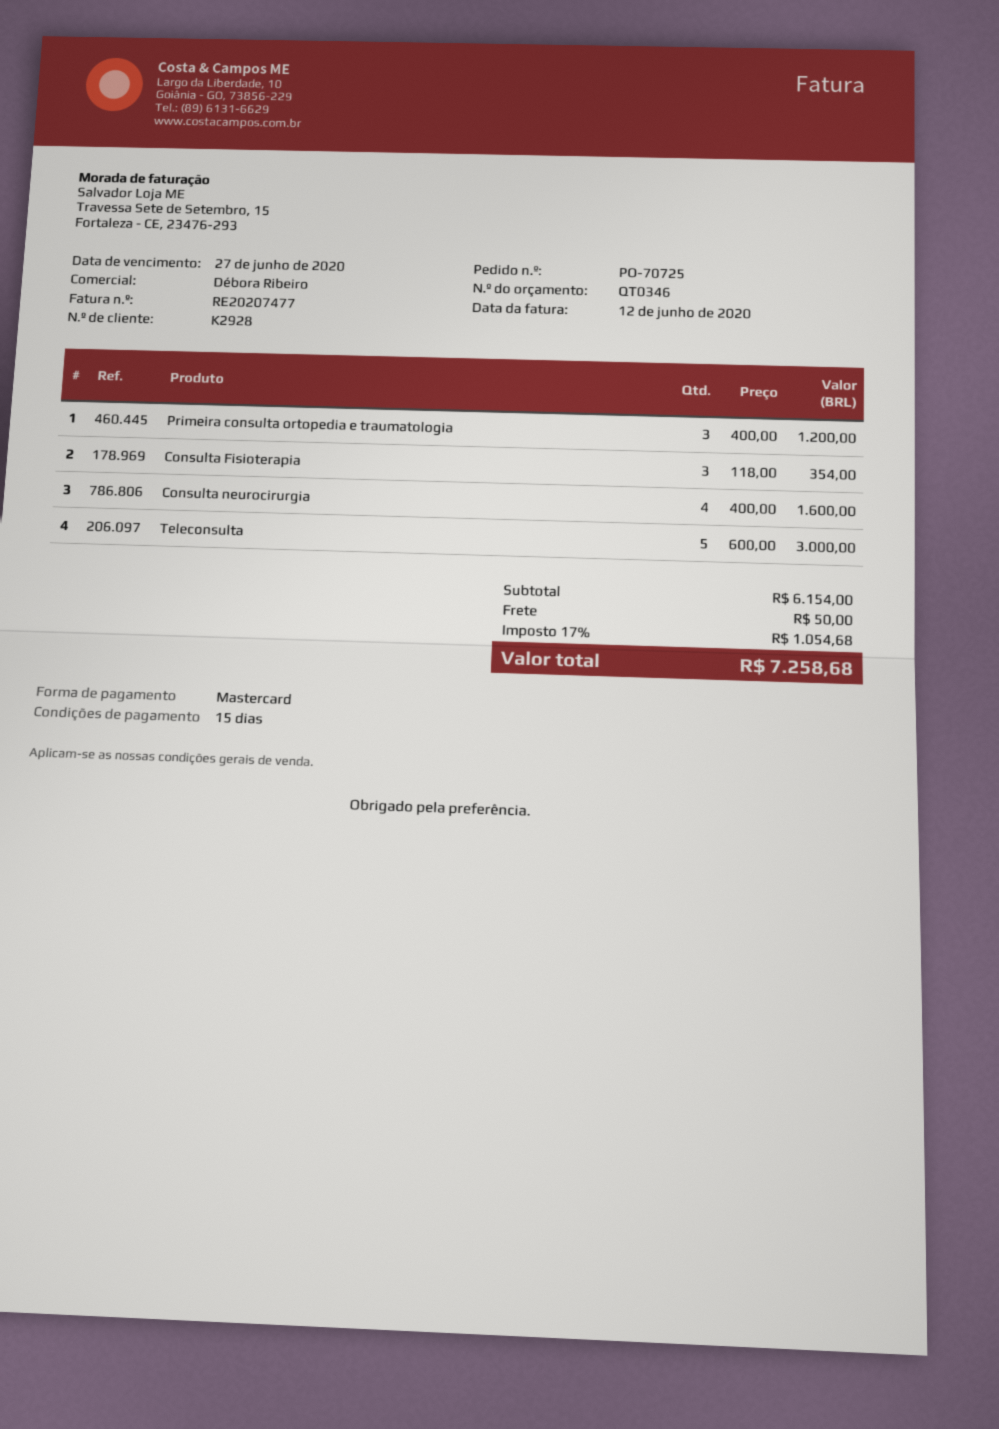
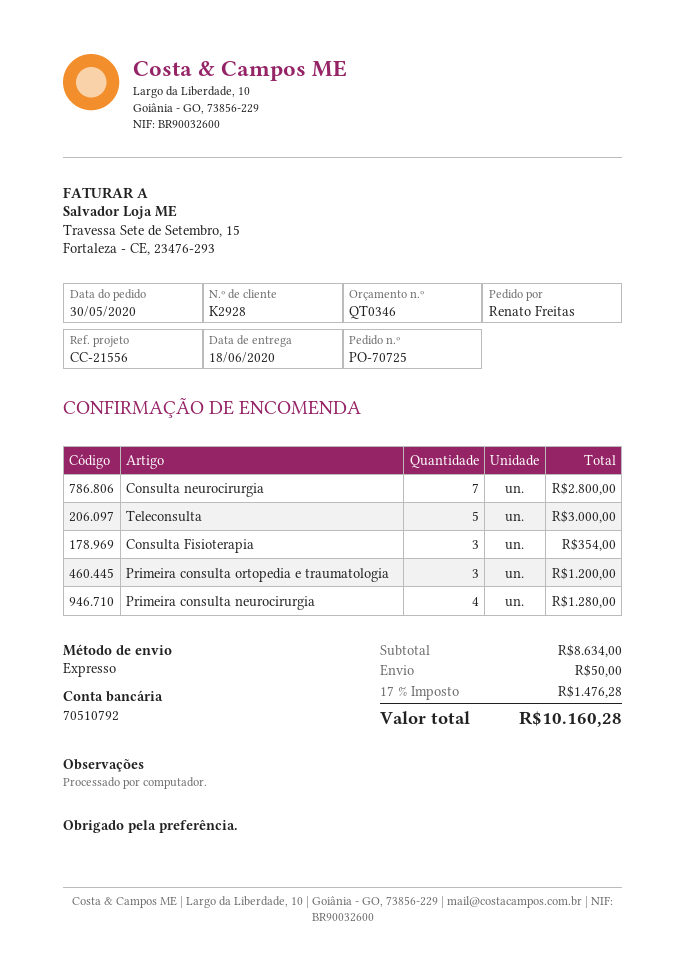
Consulta neurocirurgia: 4 for 1600.00 -> 7 for 2800.00
Primeira consulta neurocirurgia: none -> 4 for 1280.00
subtotal: 6154.00 -> 8634.00
tax: 17% = 1054.68 -> 17% = 1476.28
total: 7258.68 -> 10160.28

